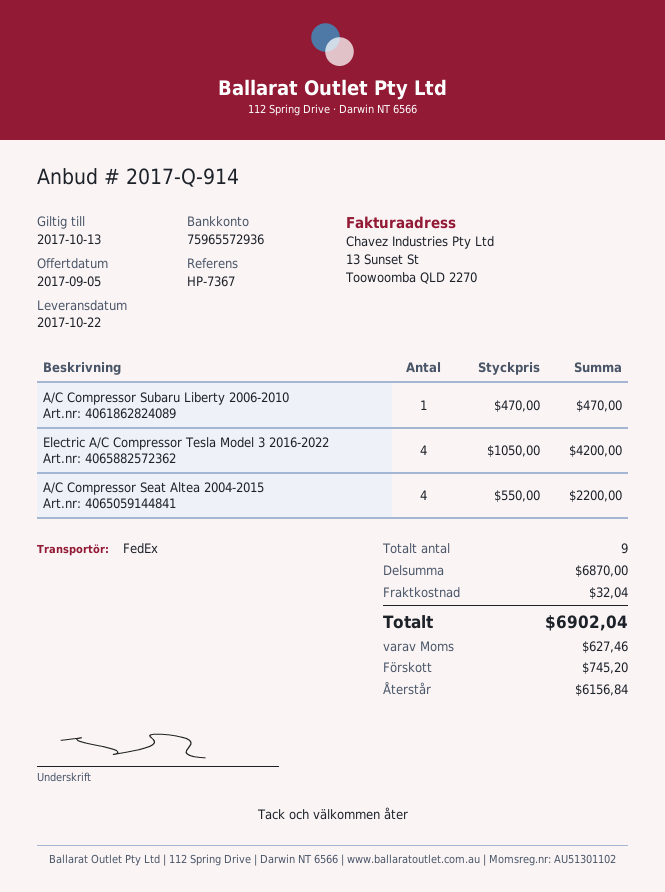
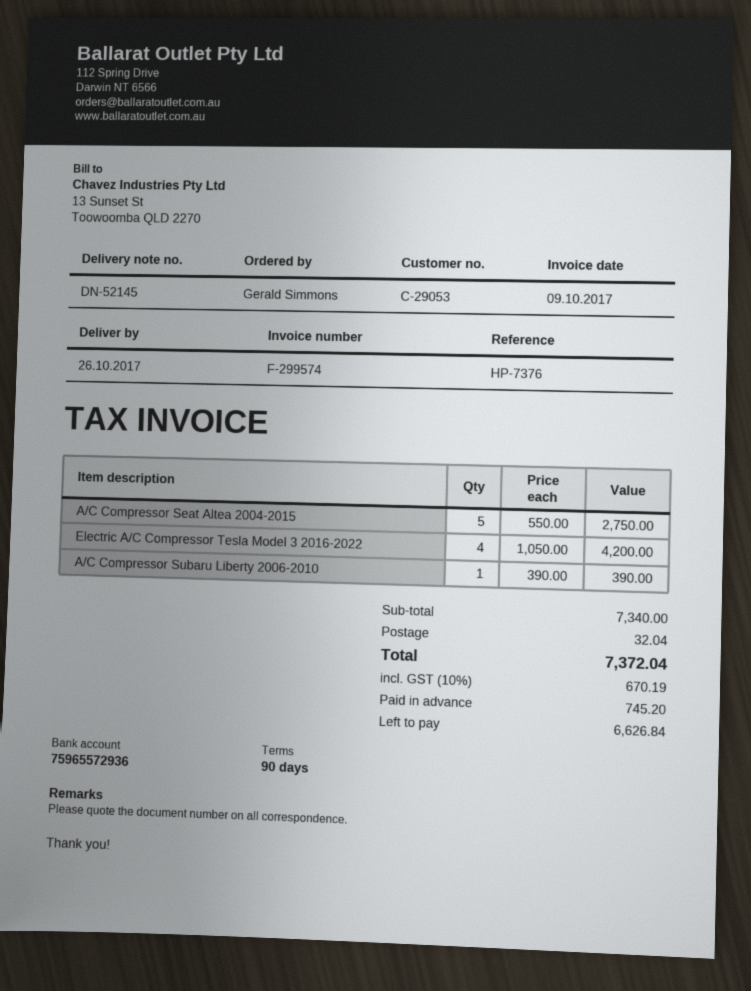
delivery date: 2017-10-22 -> 2017-10-26
reference: HP-7367 -> HP-7376
A/C Compressor Subaru Liberty 2006-2010: 1 x 470.00 = 470.00 -> 1 x 390.00 = 390.00
A/C Compressor Seat Altea 2004-2015: 4 x 550.00 = 2200.00 -> 5 x 550.00 = 2750.00
subtotal: 6870.00 -> 7340.00
tax: 627.46 -> 670.19
total: 6902.04 -> 7372.04
balance: 6156.84 -> 6626.84

